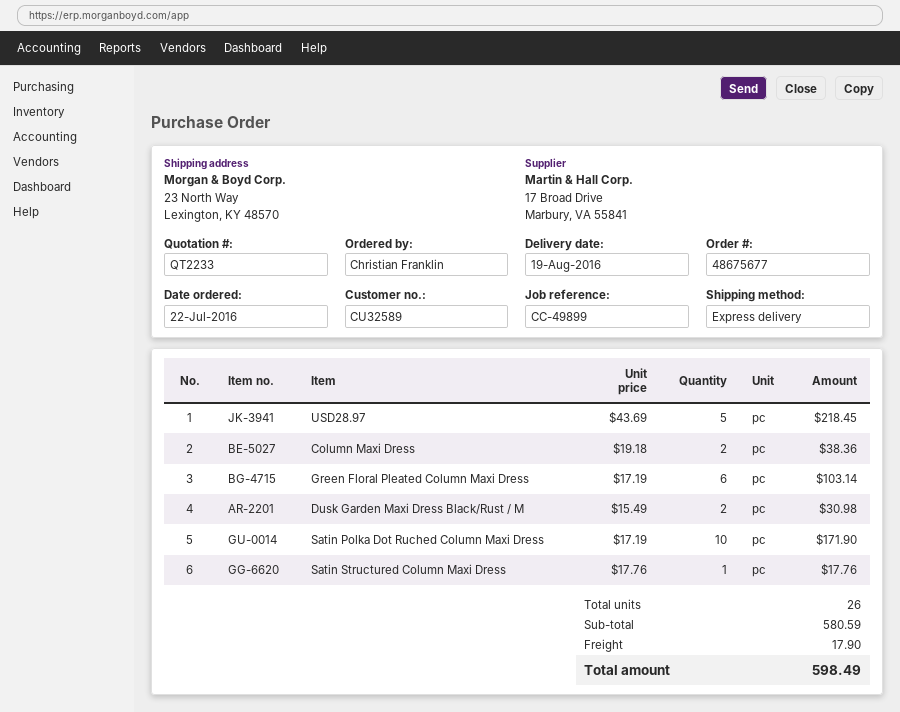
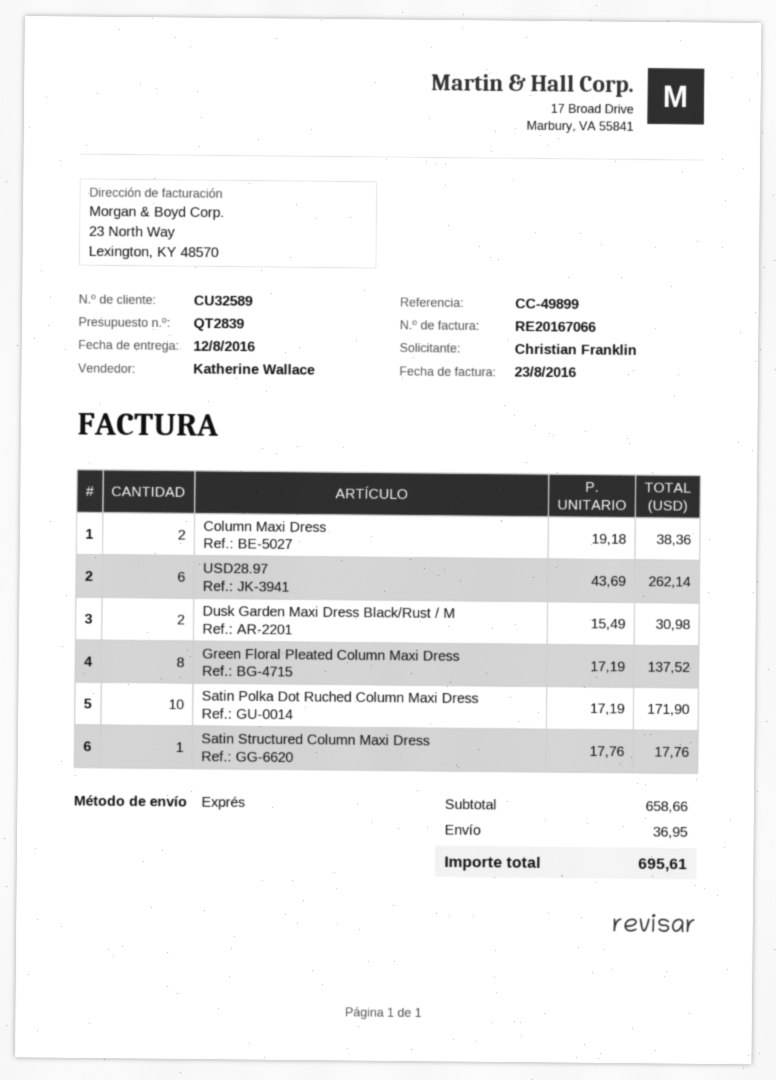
quote number: QT2233 -> QT2839
delivery date: 2016-08-19 -> 2016-08-12
USD28.97: 5 x 43.69 = 218.45 -> 6 x 43.69 = 262.14
Green Floral Pleated Column Maxi Dress: 6 x 17.19 = 103.14 -> 8 x 17.19 = 137.52
subtotal: 580.59 -> 658.66
shipping: 17.90 -> 36.95
total: 598.49 -> 695.61

